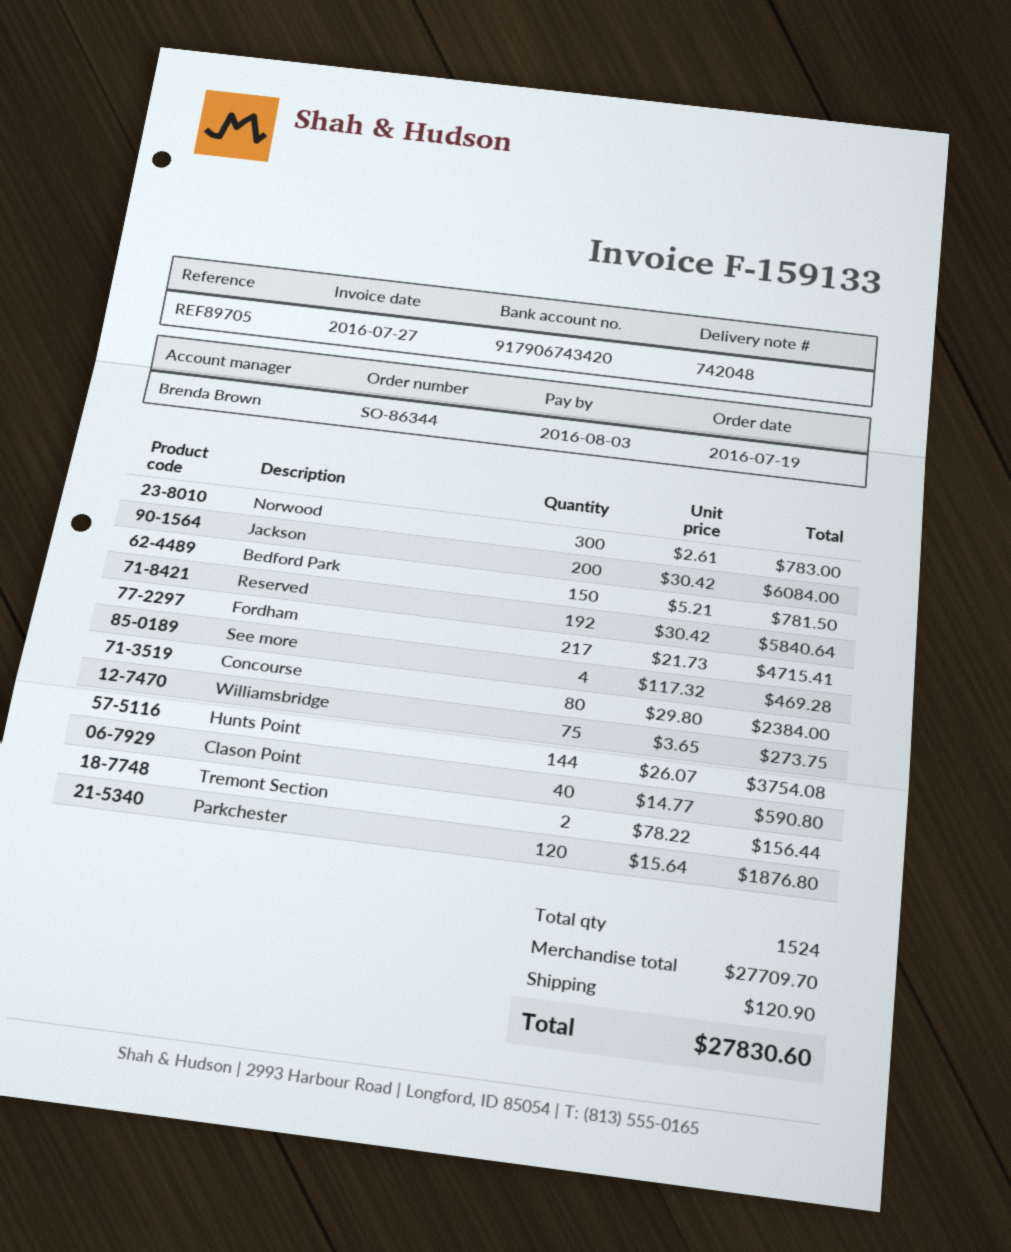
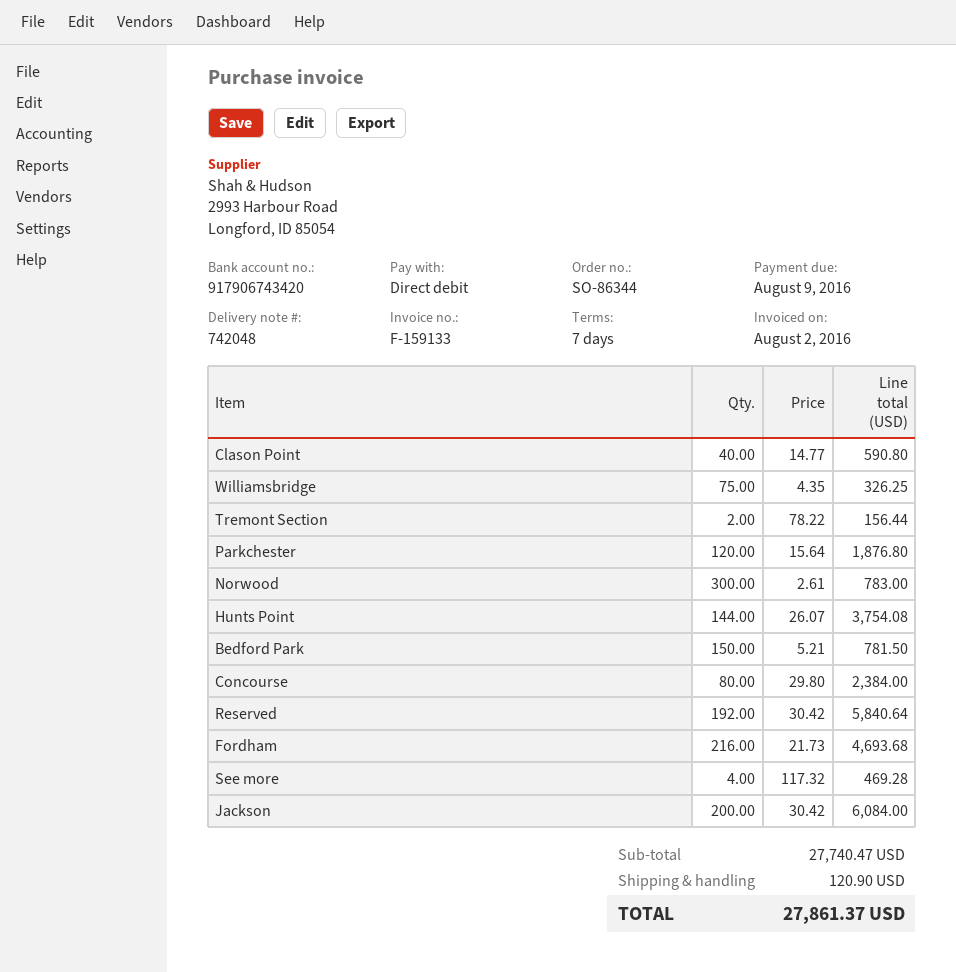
invoice date: 2016-07-27 -> 2016-08-02
due date: 2016-08-03 -> 2016-08-09
Fordham: 217 x 21.73 = 4715.41 -> 216 x 21.73 = 4693.68
Williamsbridge: 75 x 3.65 = 273.75 -> 75 x 4.35 = 326.25
subtotal: 27709.70 -> 27740.47
total: 27830.60 -> 27861.37

